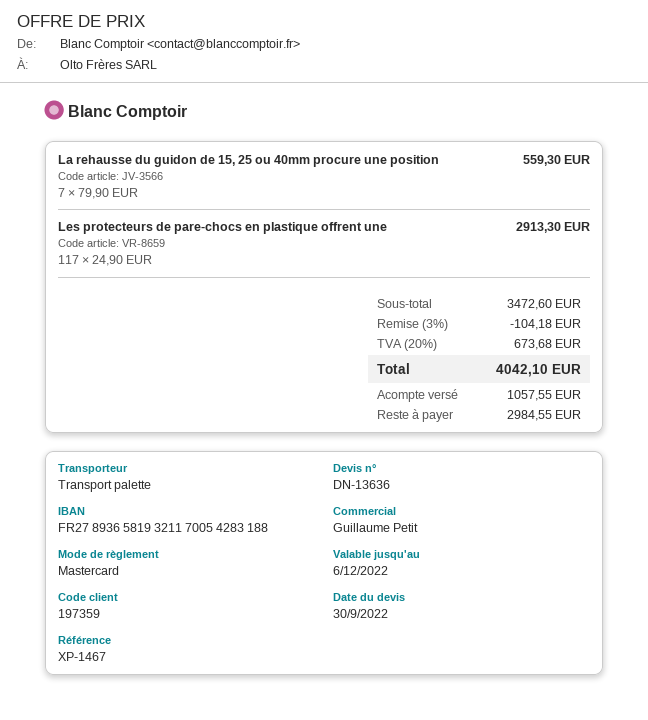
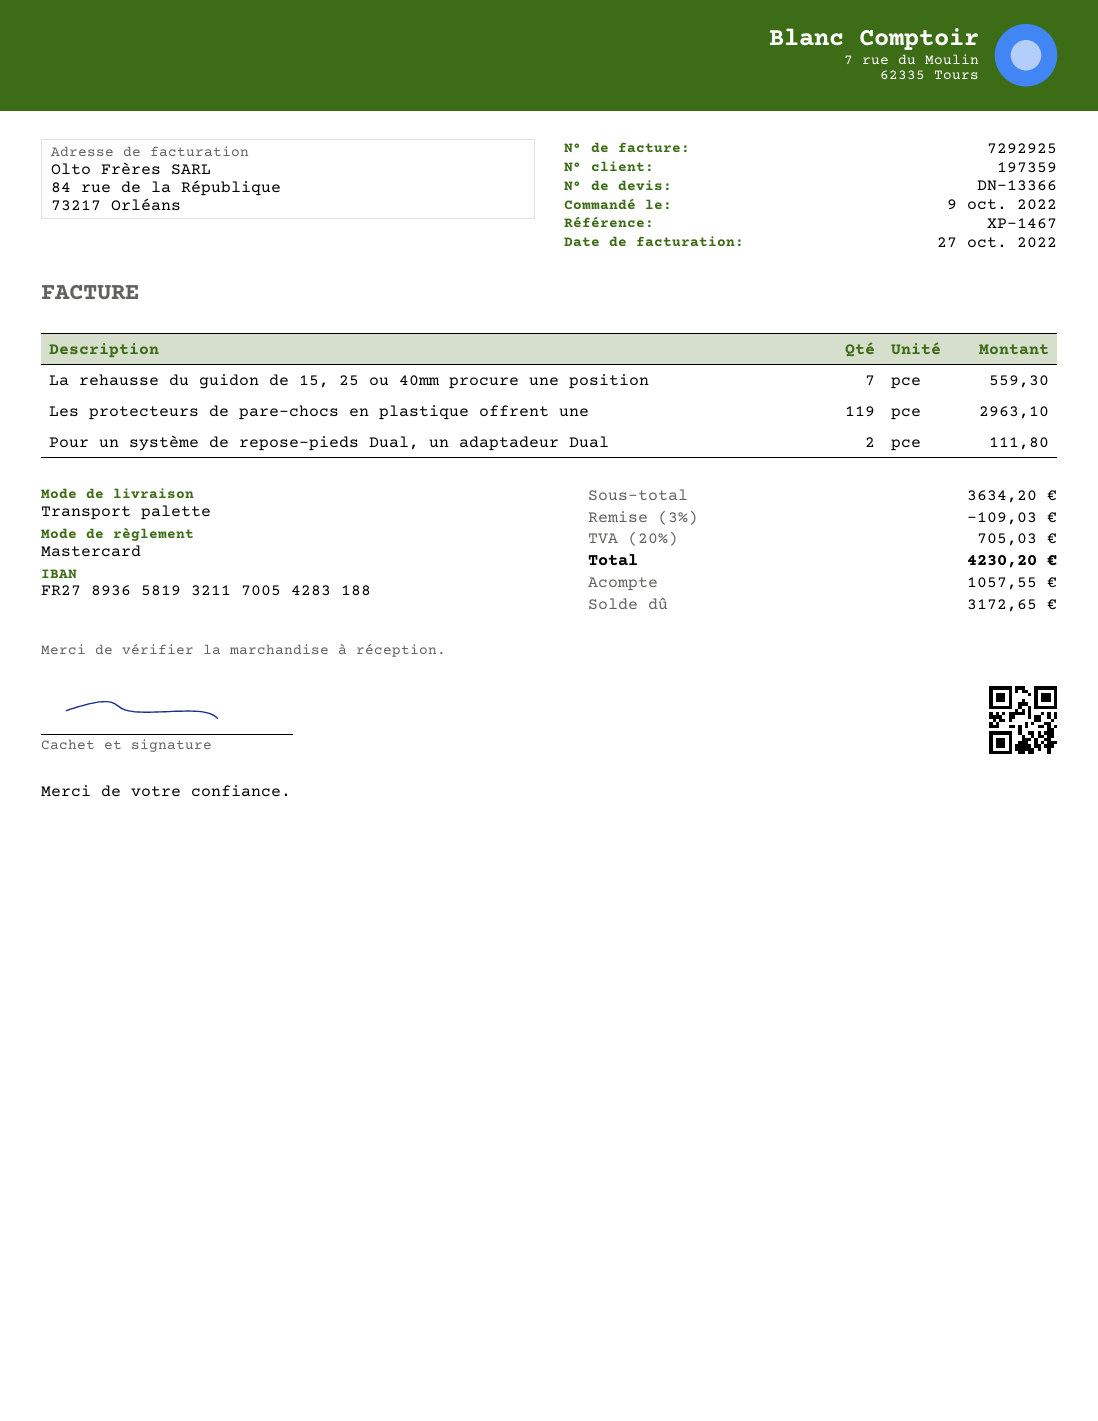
quote number: DN-13636 -> DN-13366
Les protecteurs de pare-chocs en plastique offrent une: 117 for 2913.30 -> 119 for 2963.10
Pour un système de repose-pieds Dual, un adaptadeur Dual: none -> 2 for 111.80
subtotal: 3472.60 -> 3634.20
discount: 3% = 104.18 -> 3% = 109.03
tax: 20% = 673.68 -> 20% = 705.03
total: 4042.10 -> 4230.20
balance: 2984.55 -> 3172.65

